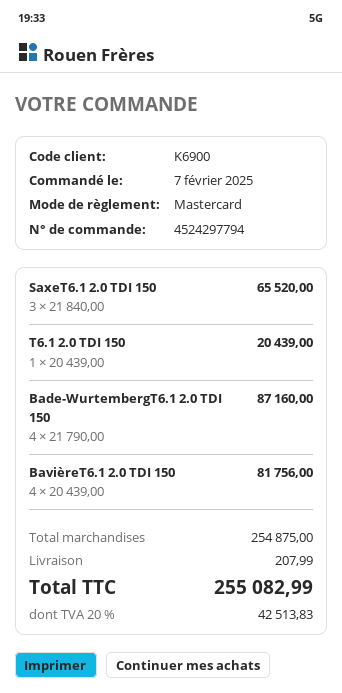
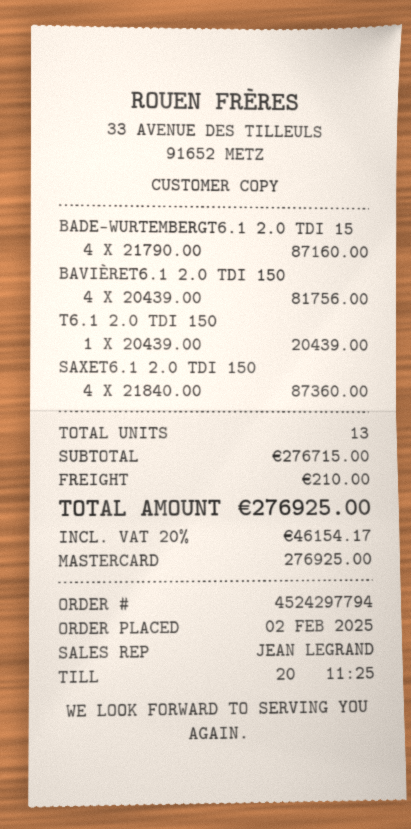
order date: 2025-02-07 -> 2025-02-02
SaxeT6.1 2.0 TDI 150: 3 x 21840.00 = 65520.00 -> 4 x 21840.00 = 87360.00
subtotal: 254875.00 -> 276715.00
shipping: 207.99 -> 210.00
tax: 20% = 42513.83 -> 20% = 46154.17
total: 255082.99 -> 276925.00

